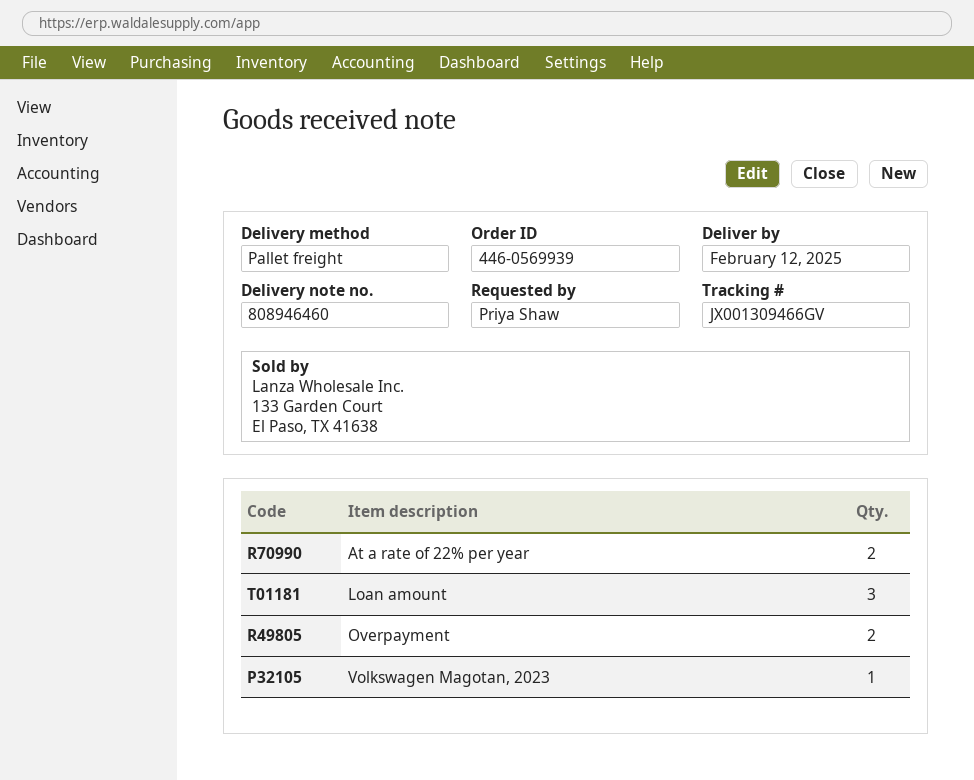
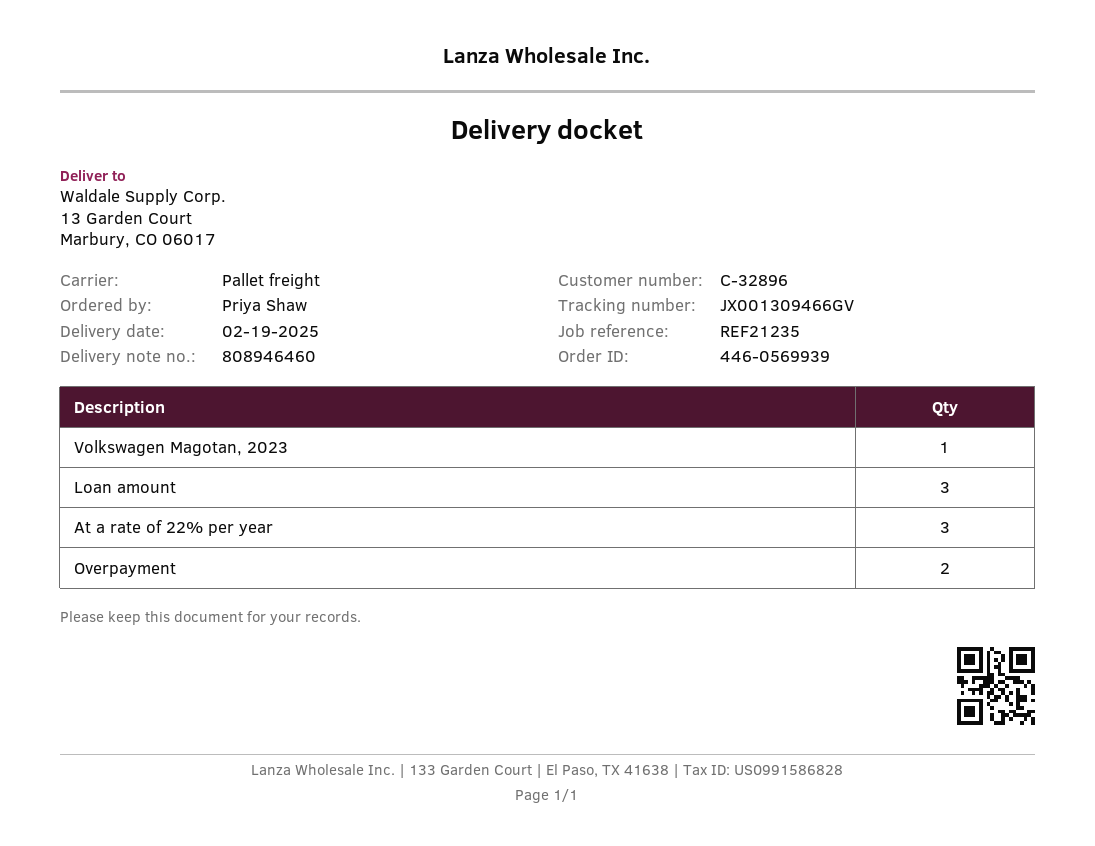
delivery date: 2025-02-12 -> 2025-02-19
At a rate of 22% per year: 2 -> 3

